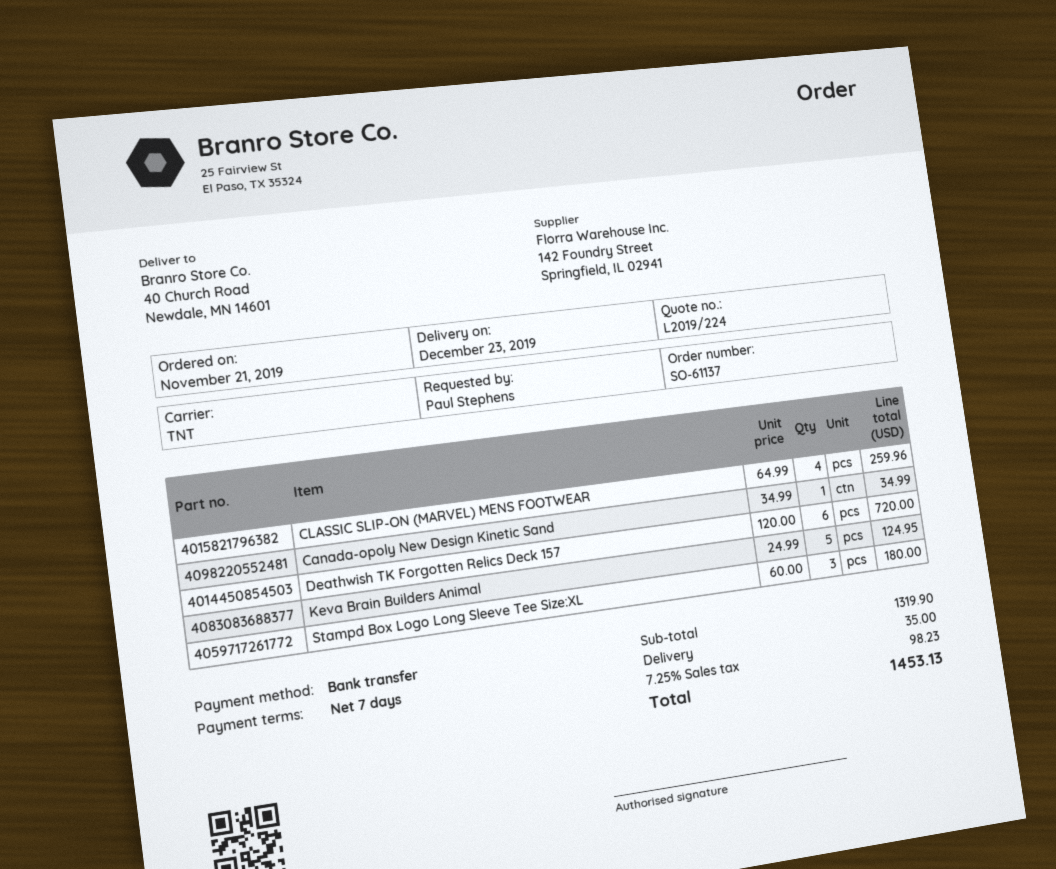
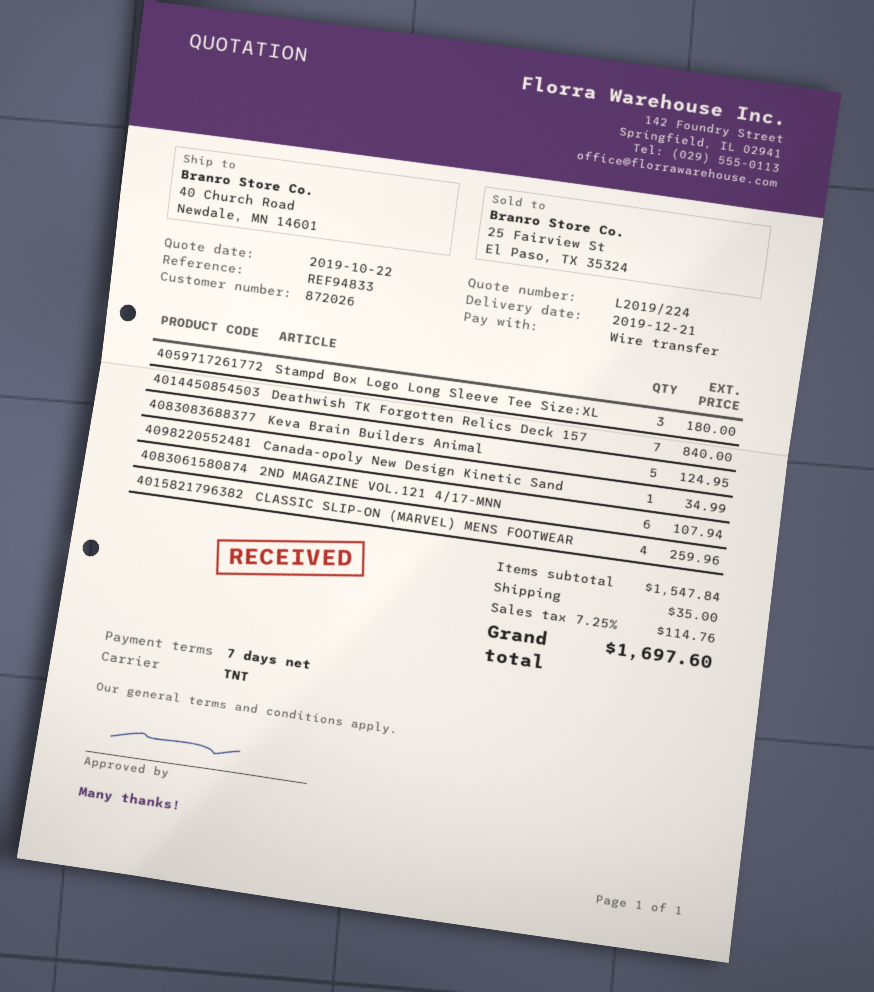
delivery date: 2019-12-23 -> 2019-12-21
Deathwish TK Forgotten Relics Deck 157: 6 for 720.00 -> 7 for 840.00
2ND MAGAZINE VOL.121 4/17-MNN: none -> 6 for 107.94
subtotal: 1319.90 -> 1547.84
tax: 7.25% = 98.23 -> 7.25% = 114.76
total: 1453.13 -> 1697.60

